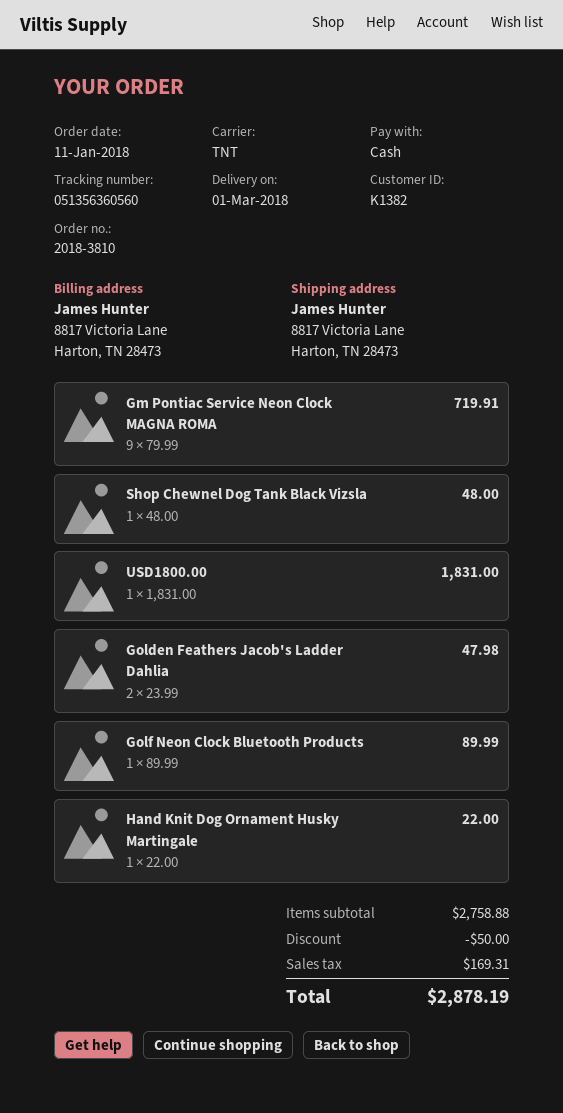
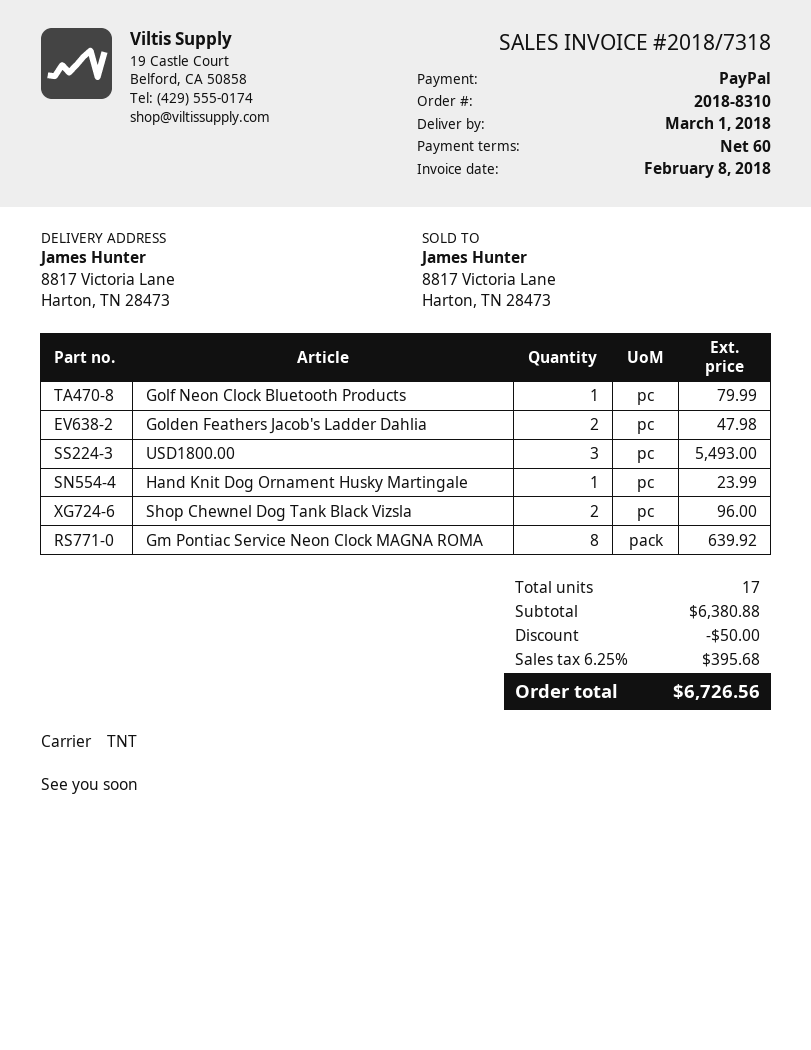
order number: 2018-3810 -> 2018-8310
payment method: cash -> PayPal
Gm Pontiac Service Neon Clock MAGNA ROMA: 9 for 719.91 -> 8 for 639.92
Shop Chewnel Dog Tank Black Vizsla: 1 for 48.00 -> 2 for 96.00
USD1800.00: 1 for 1831.00 -> 3 for 5493.00
Golf Neon Clock Bluetooth Products: 1 for 89.99 -> 1 for 79.99
Hand Knit Dog Ornament Husky Martingale: 1 for 22.00 -> 1 for 23.99
subtotal: 2758.88 -> 6380.88
tax: 169.31 -> 395.68
total: 2878.19 -> 6726.56

